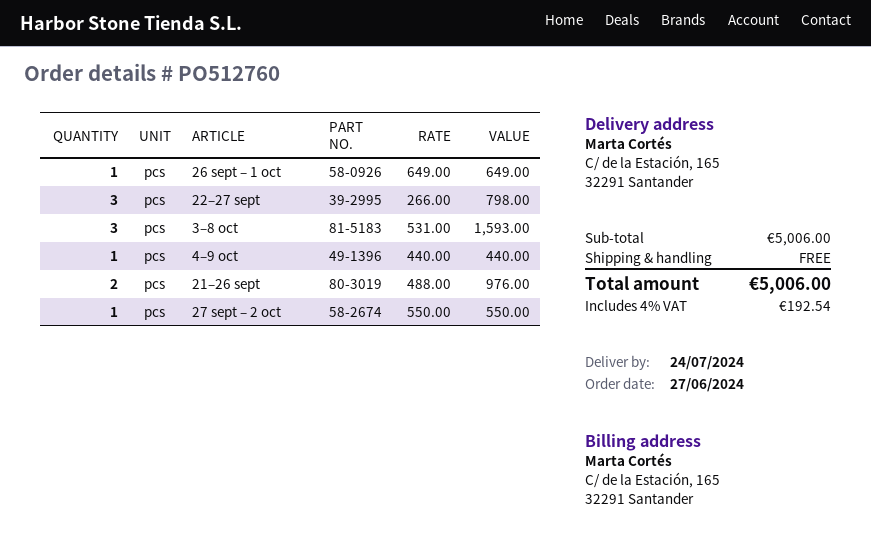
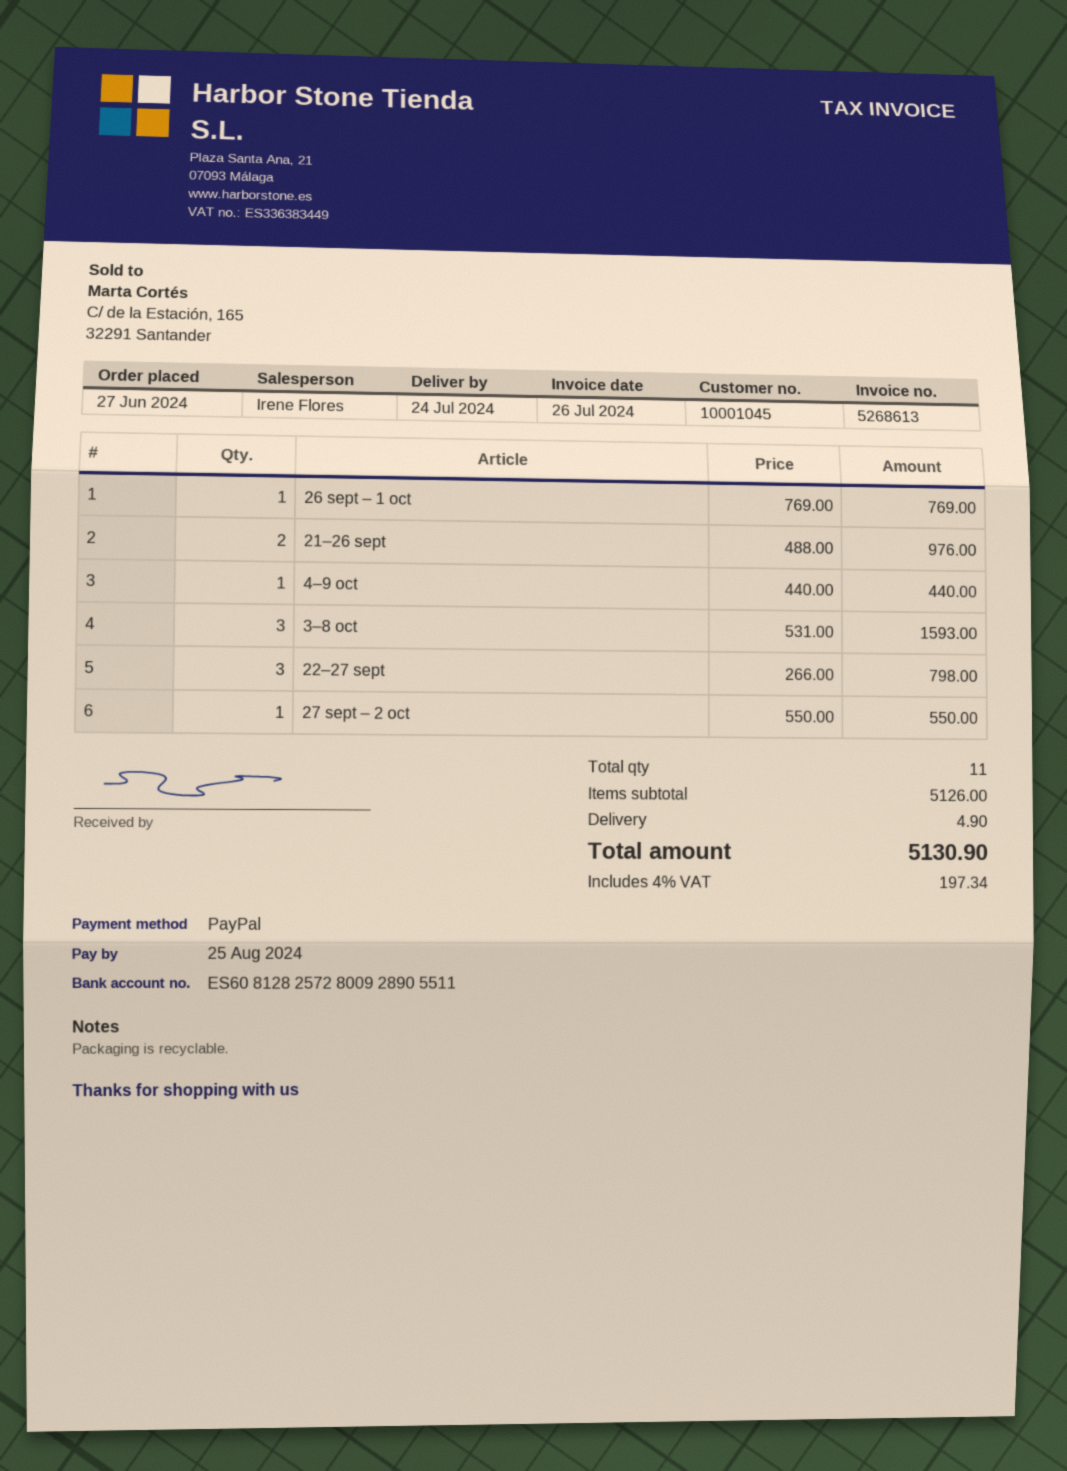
26 sept – 1 oct: 1 x 649.00 = 649.00 -> 1 x 769.00 = 769.00
subtotal: 5006.00 -> 5126.00
shipping: 0.00 -> 4.90
tax: 4% = 192.54 -> 4% = 197.34
total: 5006.00 -> 5130.90

